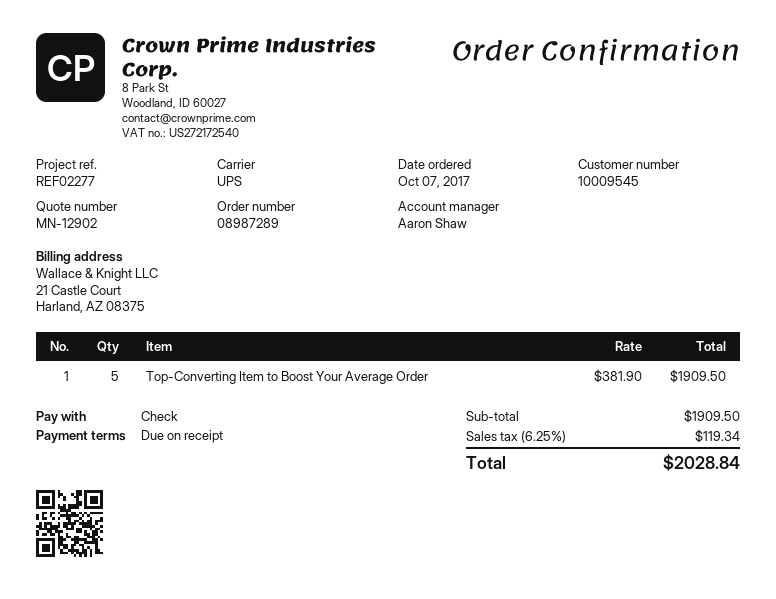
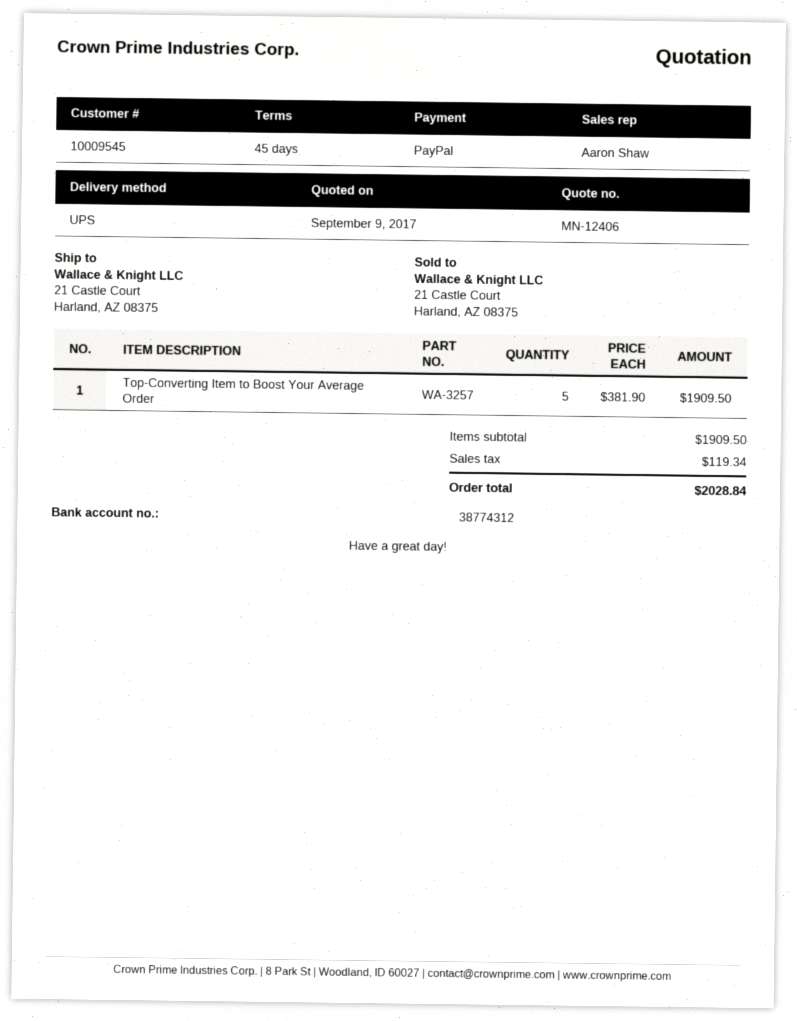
quote number: MN-12902 -> MN-12406
payment terms: on receipt -> 45 days
payment method: cheque -> PayPal

